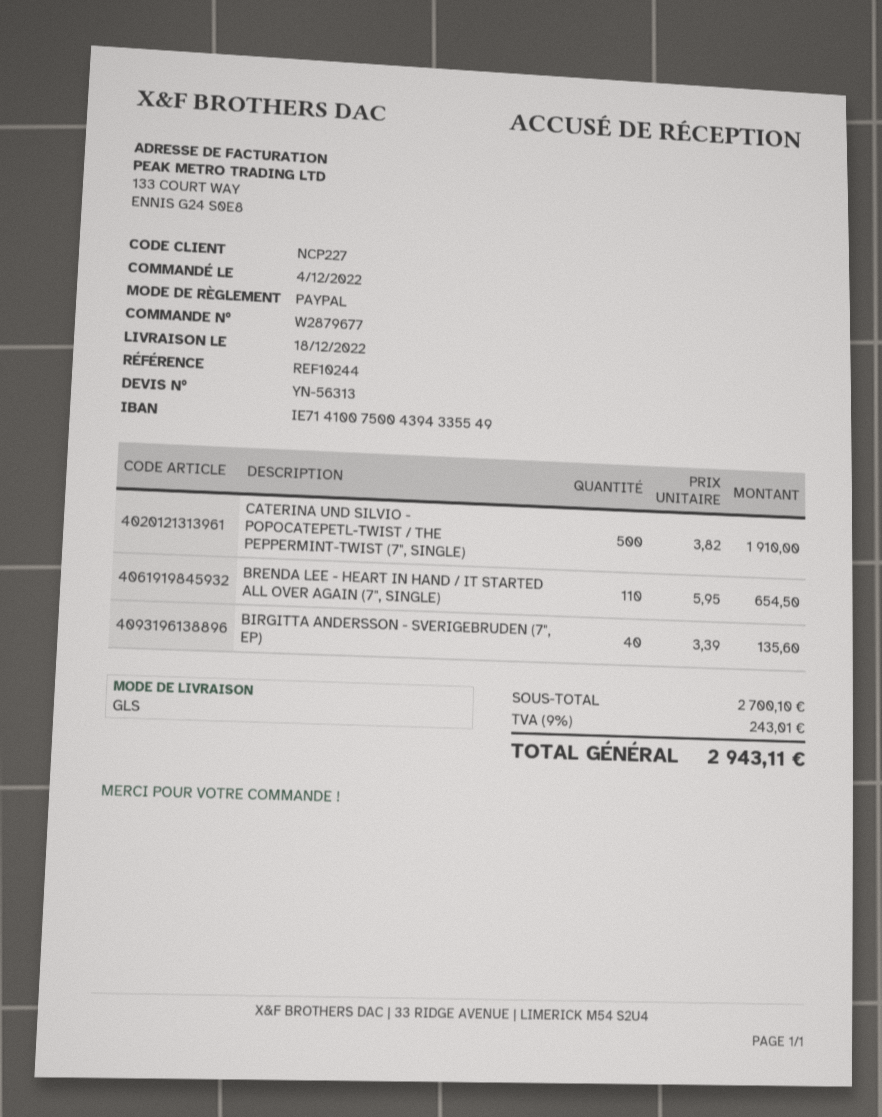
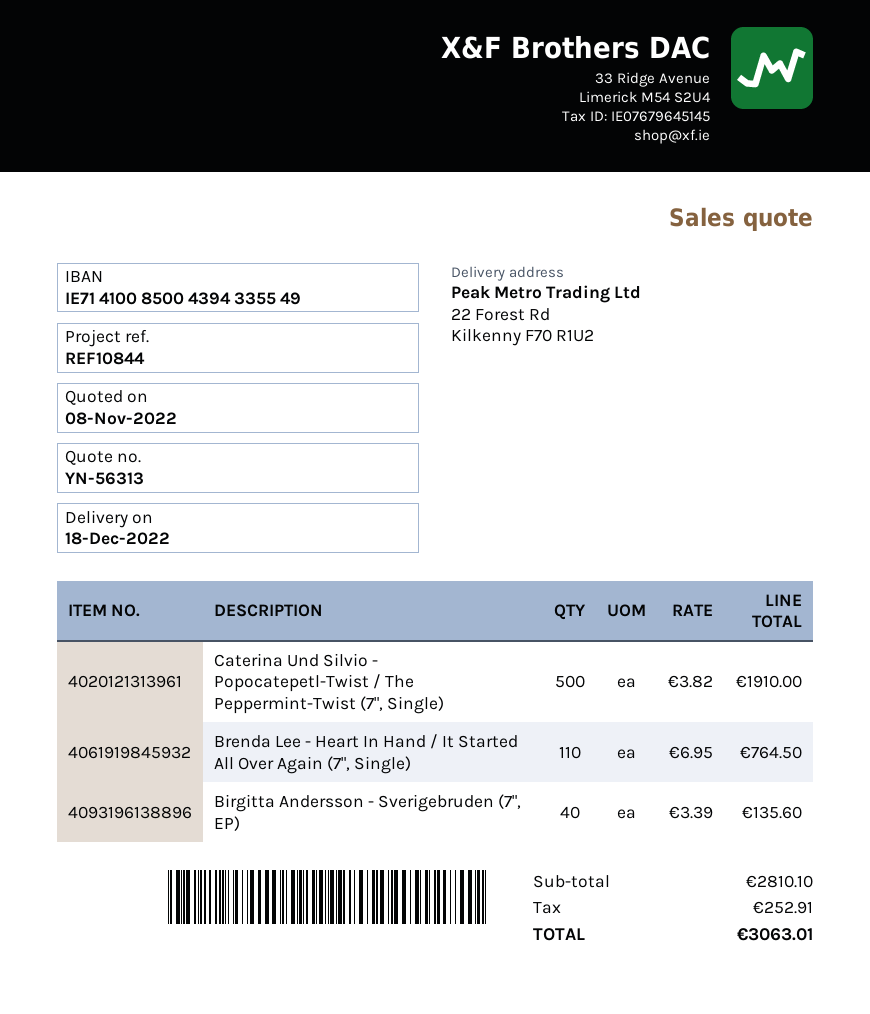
reference: REF10244 -> REF10844
bank account: IE71410075004394335549 -> IE71410085004394335549
BRENDA LEE - HEART IN HAND / IT STARTED ALL OVER AGAIN (7", SINGLE): 110 x 5.95 = 654.50 -> 110 x 6.95 = 764.50
subtotal: 2700.10 -> 2810.10
tax: 243.01 -> 252.91
total: 2943.11 -> 3063.01

